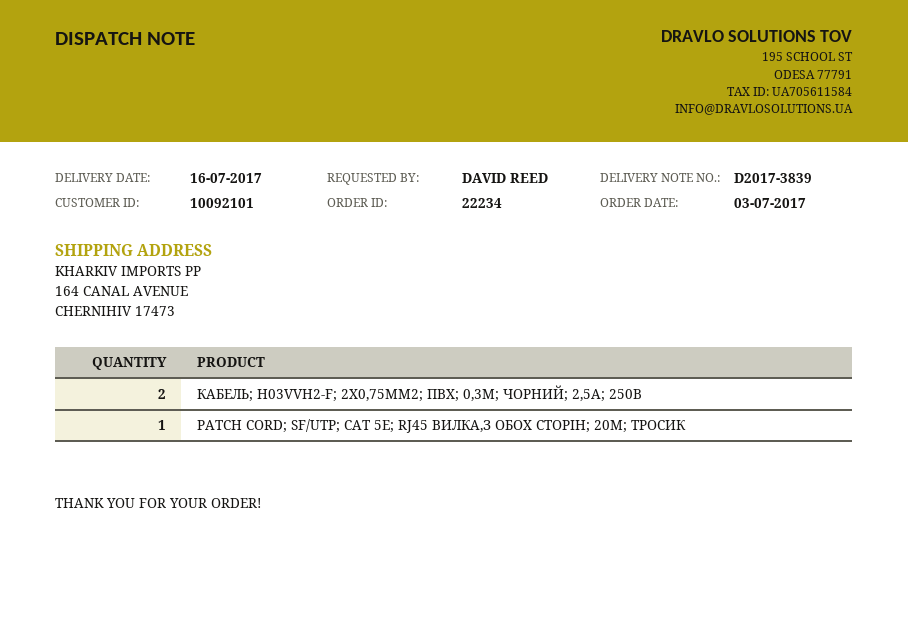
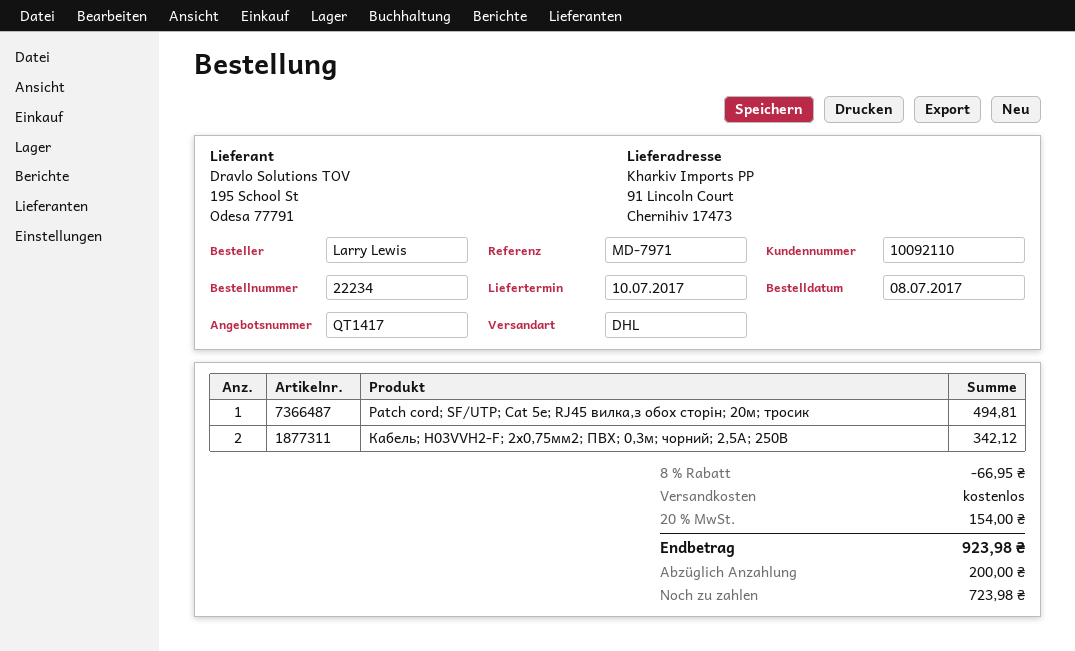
order date: 2017-07-03 -> 2017-07-08
delivery date: 2017-07-16 -> 2017-07-10
customer number: 10092101 -> 10092110
ordered by: DAVID REED -> Larry Lewis
ship to: 164 CANAL AVENUE, CHERNIHIV 17473 -> 91 Lincoln Court, Chernihiv 17473

